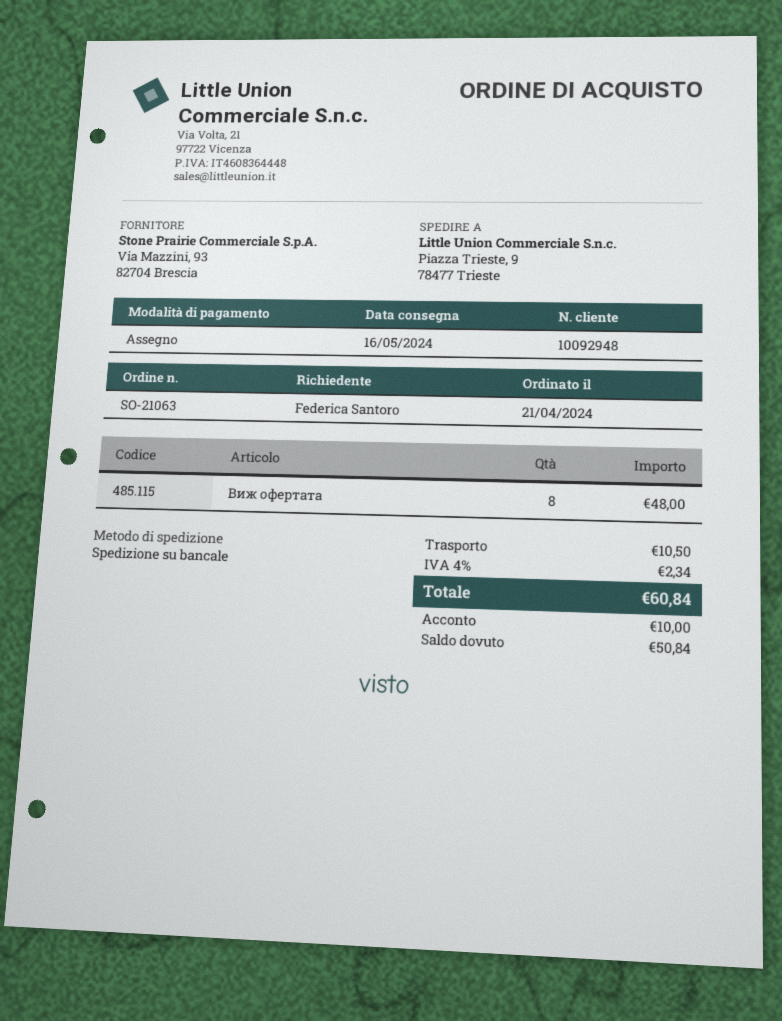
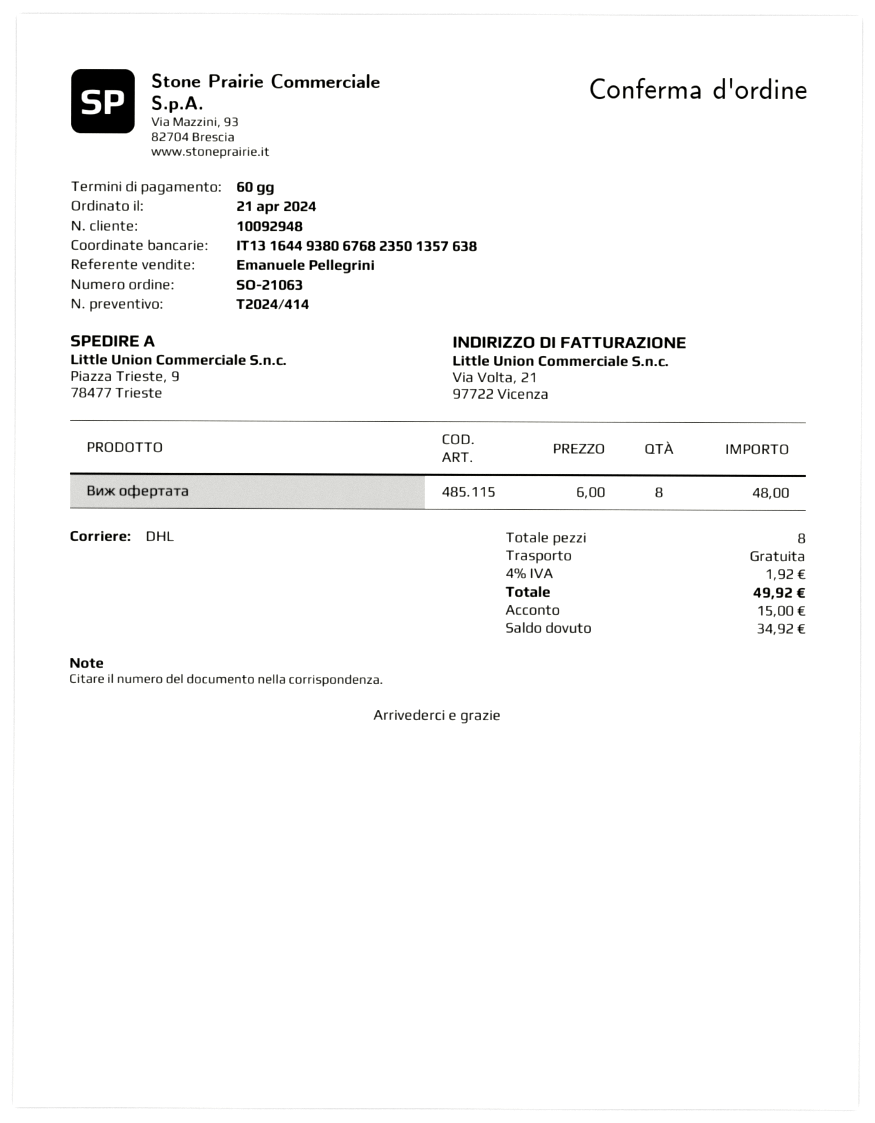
shipping method: pallet freight -> DHL
shipping: 10.50 -> 0.00
tax: 4% = 2.34 -> 4% = 1.92
total: 60.84 -> 49.92
deposit: 10.00 -> 15.00
balance: 50.84 -> 34.92

